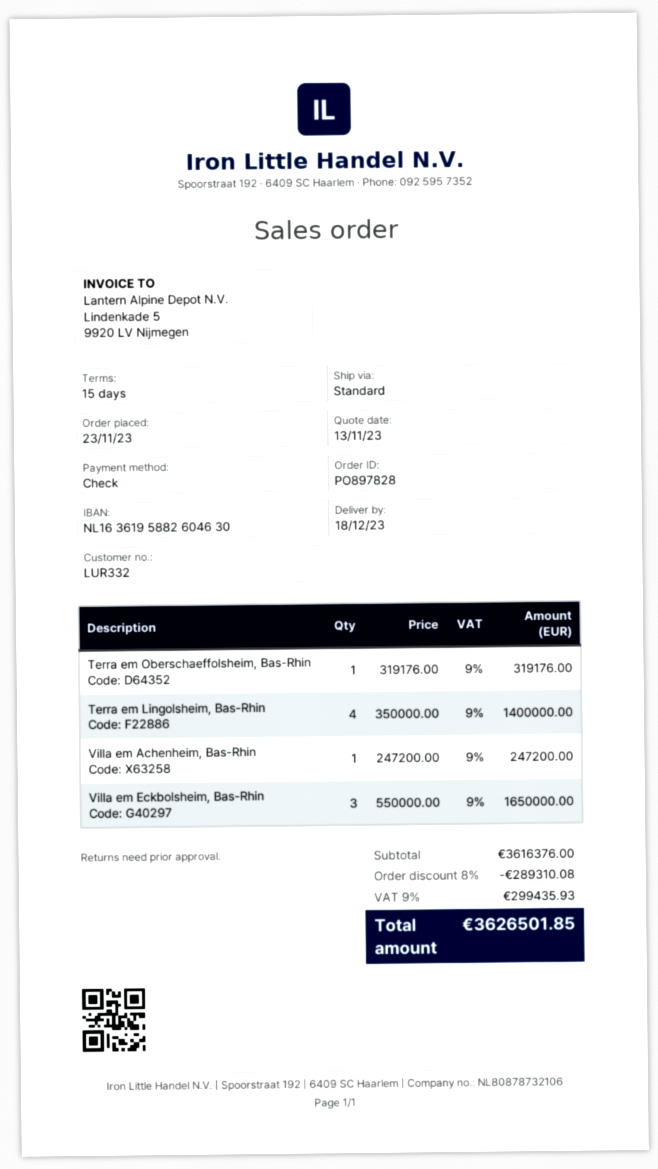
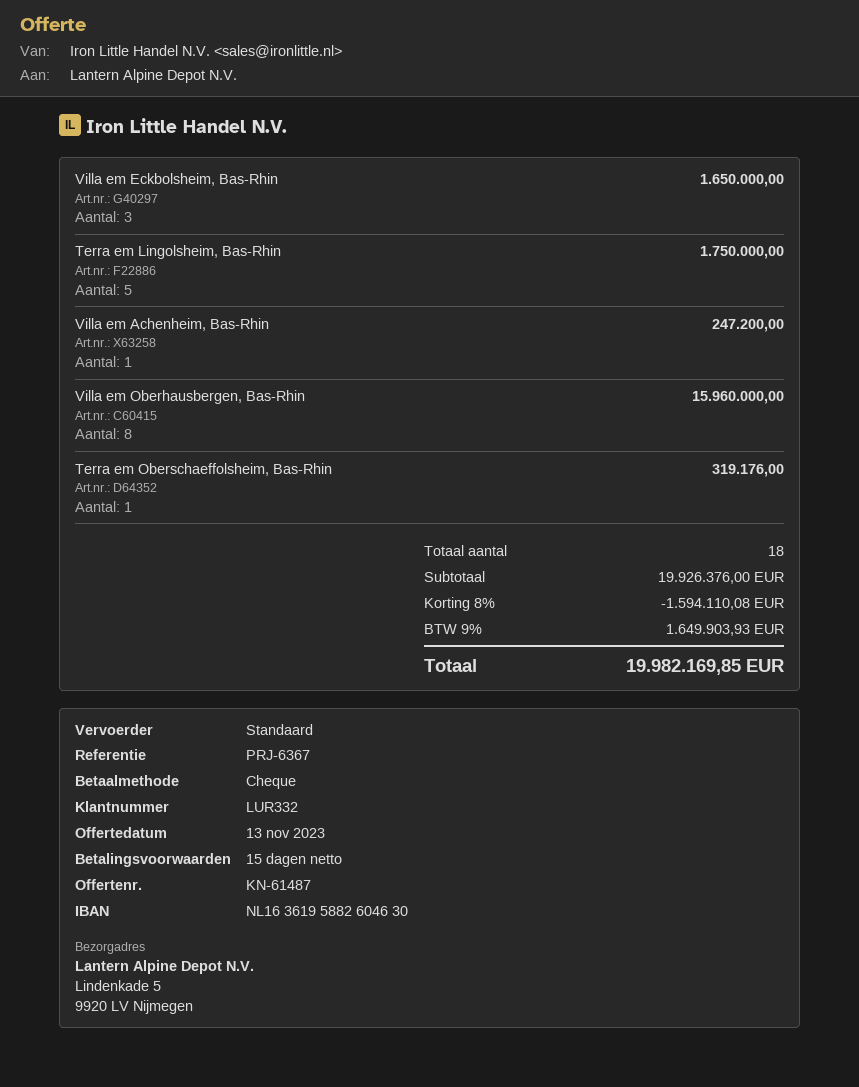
Terra em Lingolsheim, Bas-Rhin: 4 for 1400000.00 -> 5 for 1750000.00
Villa em Oberhausbergen, Bas-Rhin: none -> 8 for 15960000.00
subtotal: 3616376.00 -> 19926376.00
discount: 8% = 289310.08 -> 8% = 1594110.08
tax: 9% = 299435.93 -> 9% = 1649903.93
total: 3626501.85 -> 19982169.85

